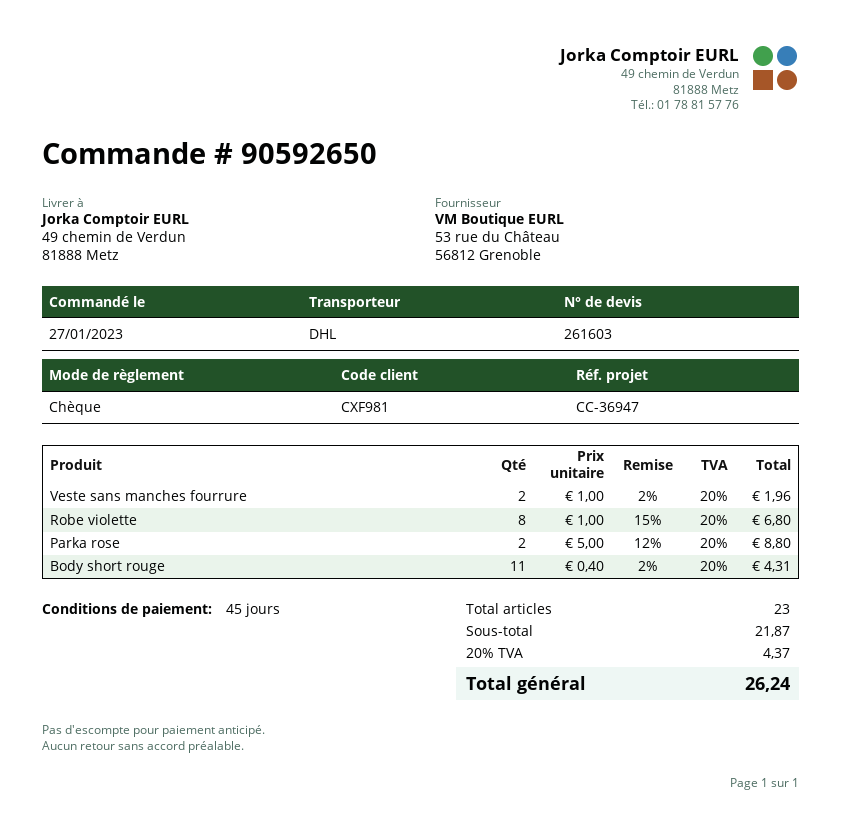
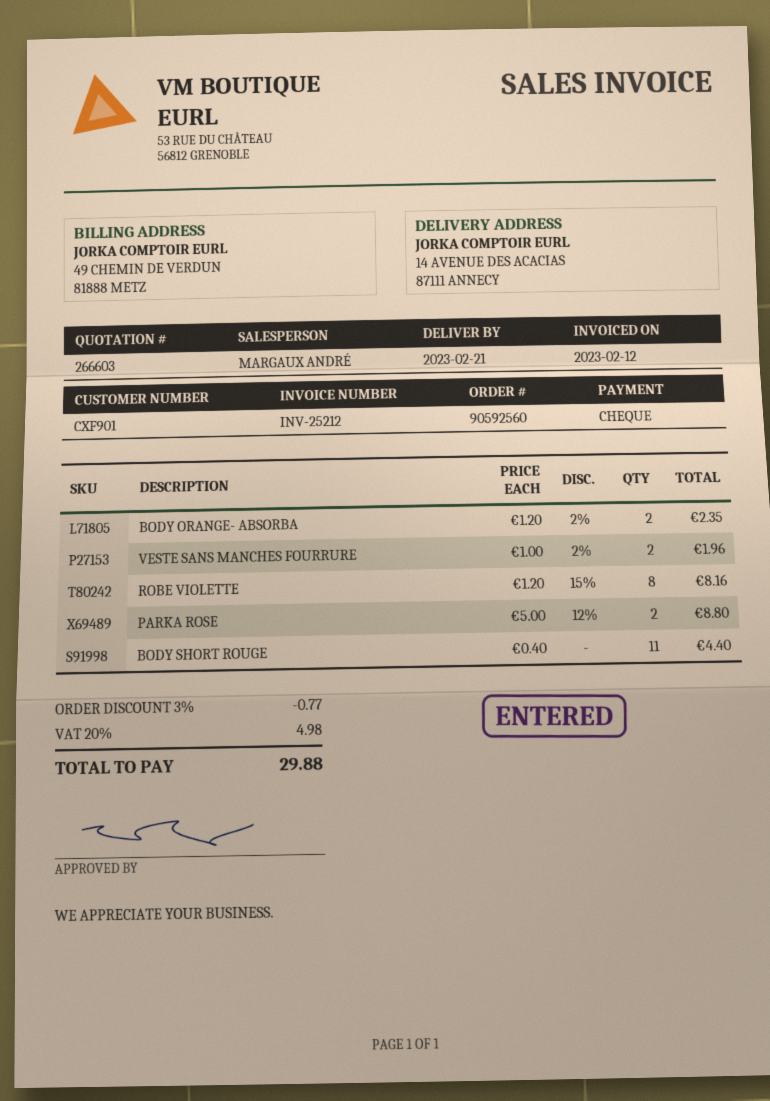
quote number: 261603 -> 266603
order number: 90592650 -> 90592560
customer number: CXF981 -> CXF901
ship to: 49 chemin de Verdun, 81888 Metz -> 14 AVENUE DES ACACIAS, 87111 ANNECY
Robe violette: 8 x 1.00 - 15% = 6.80 -> 8 x 1.20 - 15% = 8.16
Body short rouge: 11 x 0.40 - 2% = 4.31 -> 11 x 0.40 = 4.40
BODY ORANGE- ABSORBA: none -> 2 x 1.20 - 2% = 2.35
discount: none -> 3% = 0.77
tax: 20% = 4.37 -> 20% = 4.98
total: 26.24 -> 29.88

